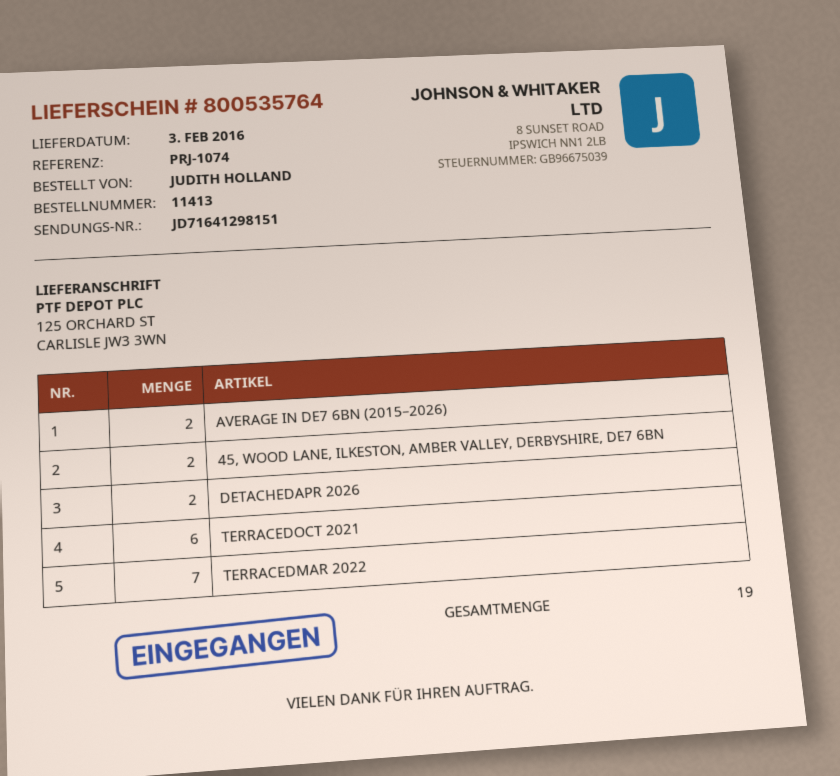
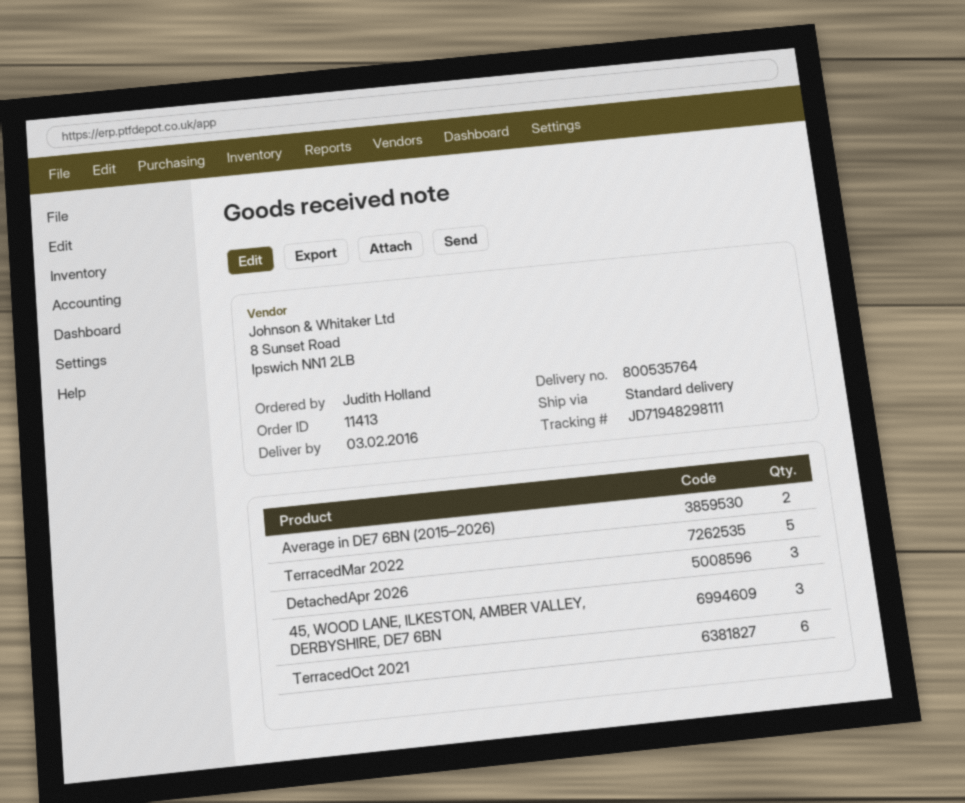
tracking number: JD71641298151 -> JD71948298111
45, WOOD LANE, ILKESTON, AMBER VALLEY, DERBYSHIRE, DE7 6BN: 2 -> 3
DETACHEDAPR 2026: 2 -> 3
TERRACEDMAR 2022: 7 -> 5

